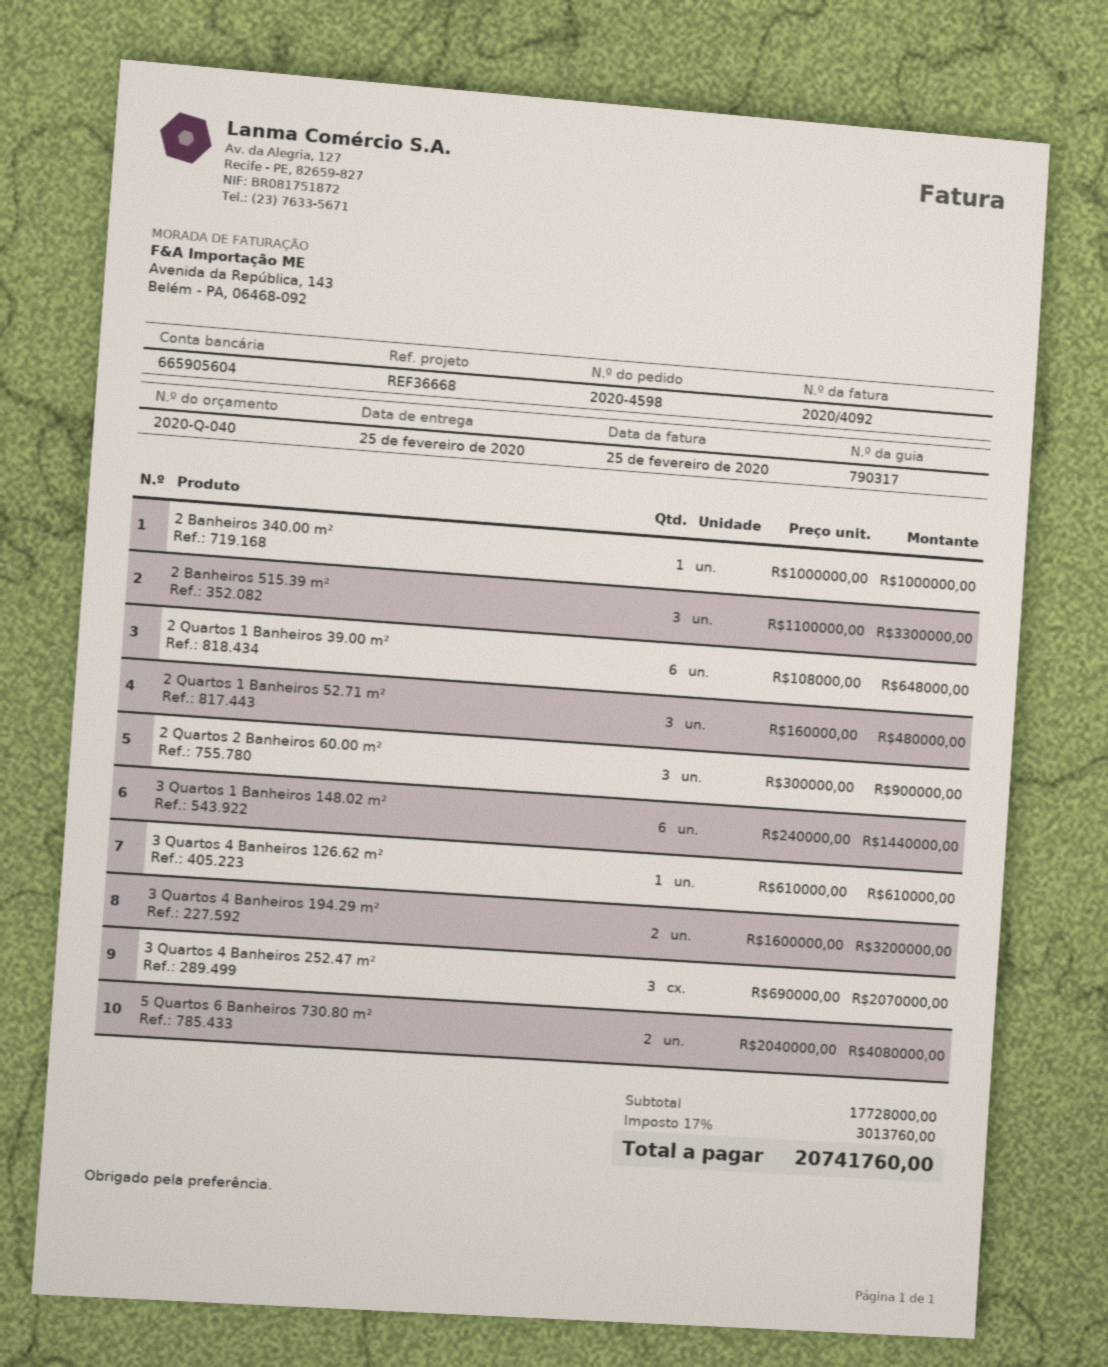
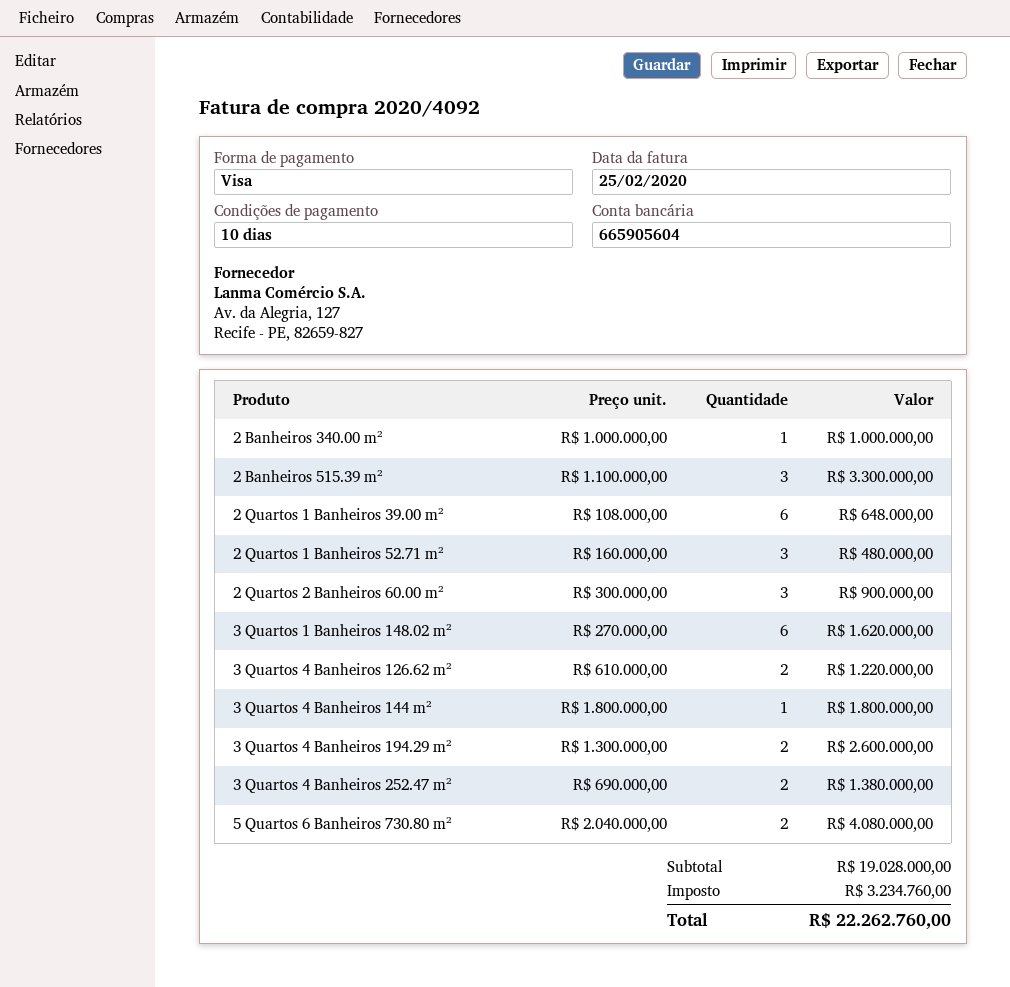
3 Quartos 1 Banheiros 148.02 m²: 6 x 240000.00 = 1440000.00 -> 6 x 270000.00 = 1620000.00
3 Quartos 4 Banheiros 126.62 m²: 1 x 610000.00 = 610000.00 -> 2 x 610000.00 = 1220000.00
3 Quartos 4 Banheiros 194.29 m²: 2 x 1600000.00 = 3200000.00 -> 2 x 1300000.00 = 2600000.00
3 Quartos 4 Banheiros 252.47 m²: 3 x 690000.00 = 2070000.00 -> 2 x 690000.00 = 1380000.00
3 Quartos 4 Banheiros 144 m²: none -> 1 x 1800000.00 = 1800000.00
subtotal: 17728000.00 -> 19028000.00
tax: 3013760.00 -> 3234760.00
total: 20741760.00 -> 22262760.00

